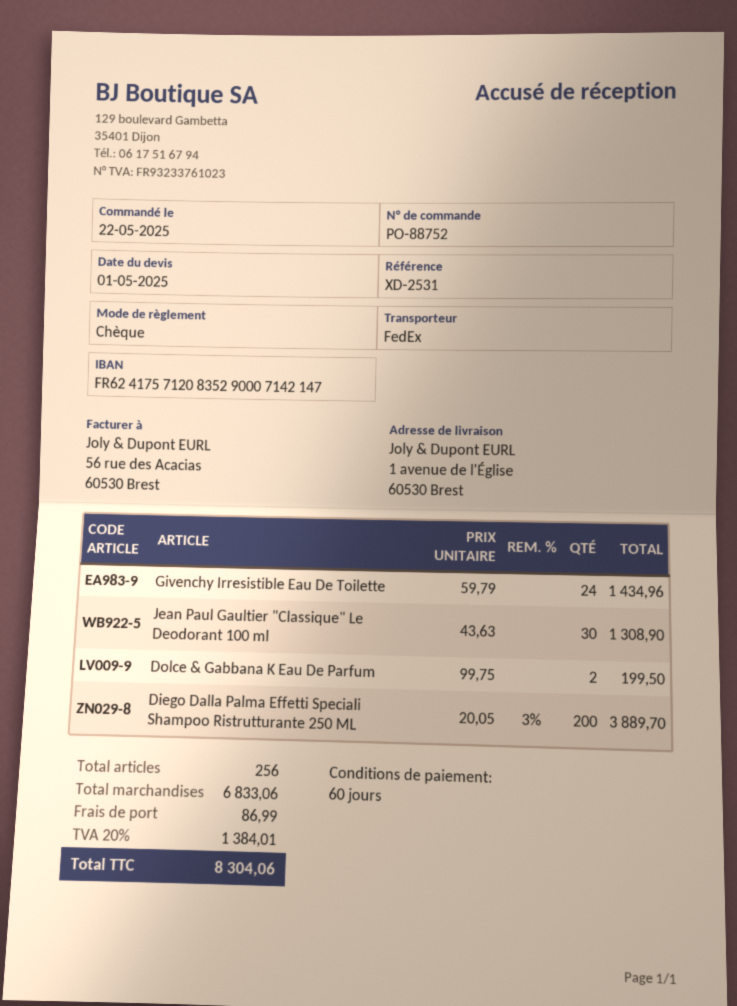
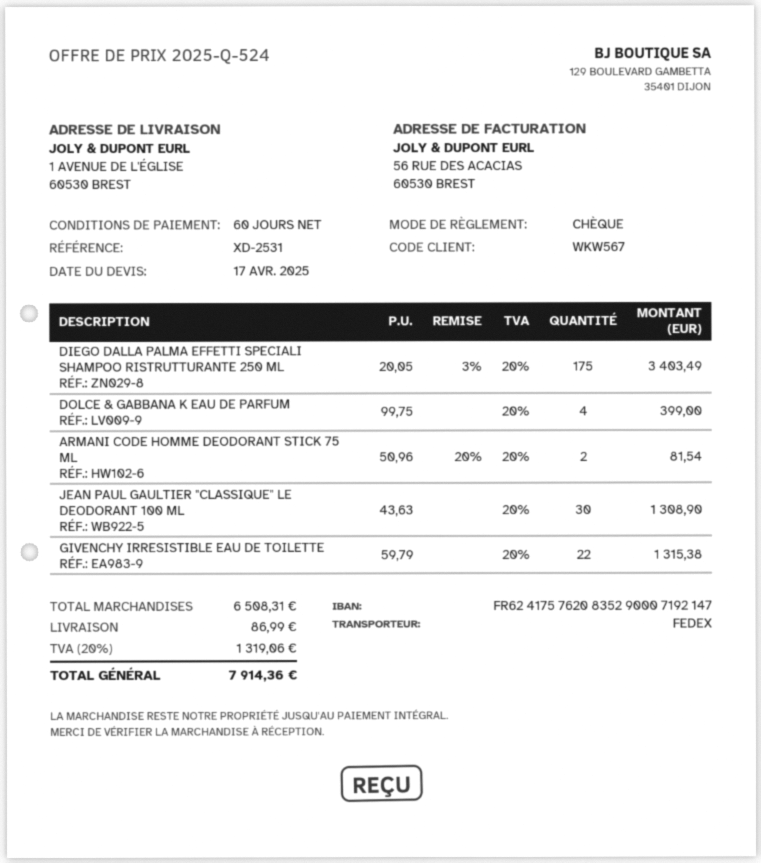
quote date: 2025-05-01 -> 2025-04-17
bank account: FR6241757120835290007142147 -> FR6241757620835290007192147
Givenchy Irresistible Eau De Toilette: 24 x 59.79 = 1434.96 -> 22 x 59.79 = 1315.38
Dolce & Gabbana K Eau De Parfum: 2 x 99.75 = 199.50 -> 4 x 99.75 = 399.00
Diego Dalla Palma Effetti Speciali Shampoo Ristrutturante 250 ML: 200 x 20.05 - 3% = 3889.70 -> 175 x 20.05 - 3% = 3403.49
ARMANI CODE HOMME DEODORANT STICK 75 ML: none -> 2 x 50.96 - 20% = 81.54
subtotal: 6833.06 -> 6508.31
tax: 20% = 1384.01 -> 20% = 1319.06
total: 8304.06 -> 7914.36

